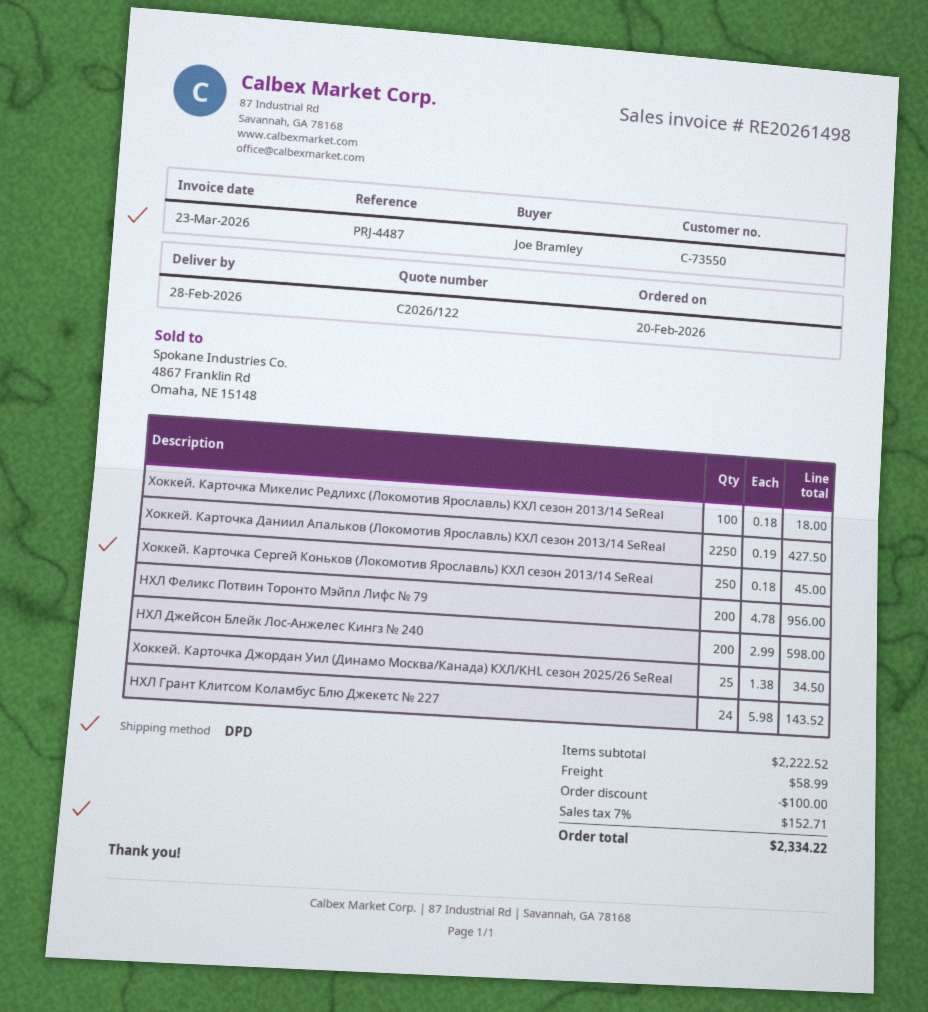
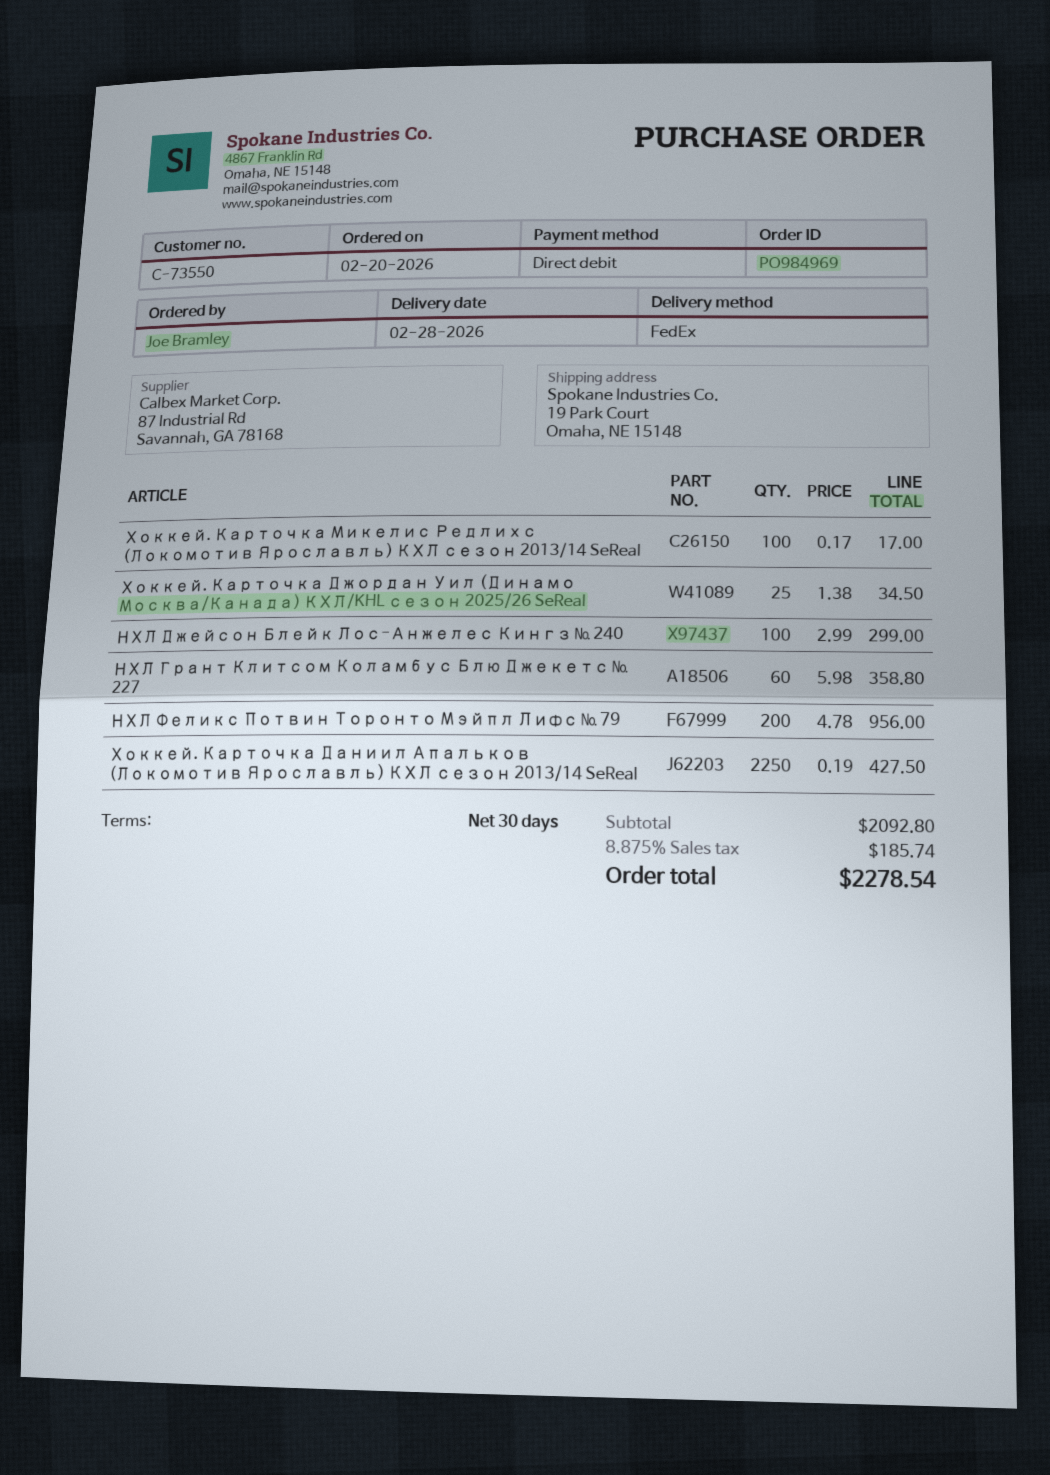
shipping method: DPD -> FedEx
Хоккей. Карточка Микелис Редлихс (Локомотив Ярославль) КХЛ сезон 2013/14 SeReal: 100 x 0.18 = 18.00 -> 100 x 0.17 = 17.00
Хоккей. Карточка Сергей Коньков (Локомотив Ярославль) КХЛ сезон 2013/14 SeReal: 250 x 0.18 = 45.00 -> none
НХЛ Джейсон Блейк Лос-Анжелес Кингз № 240: 200 x 2.99 = 598.00 -> 100 x 2.99 = 299.00
НХЛ Грант Клитсом Коламбус Блю Джекетс № 227: 24 x 5.98 = 143.52 -> 60 x 5.98 = 358.80
subtotal: 2222.52 -> 2092.80
discount: 100.00 -> none
shipping: 58.99 -> none
tax: 7% = 152.71 -> 8.875% = 185.74
total: 2334.22 -> 2278.54

